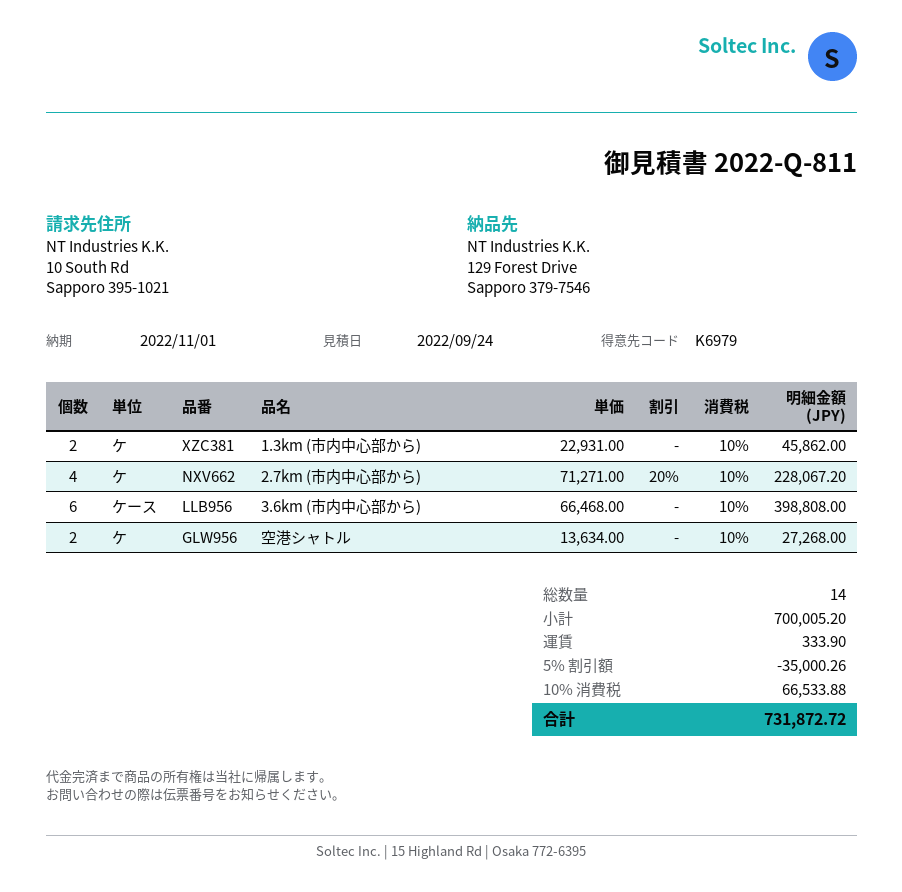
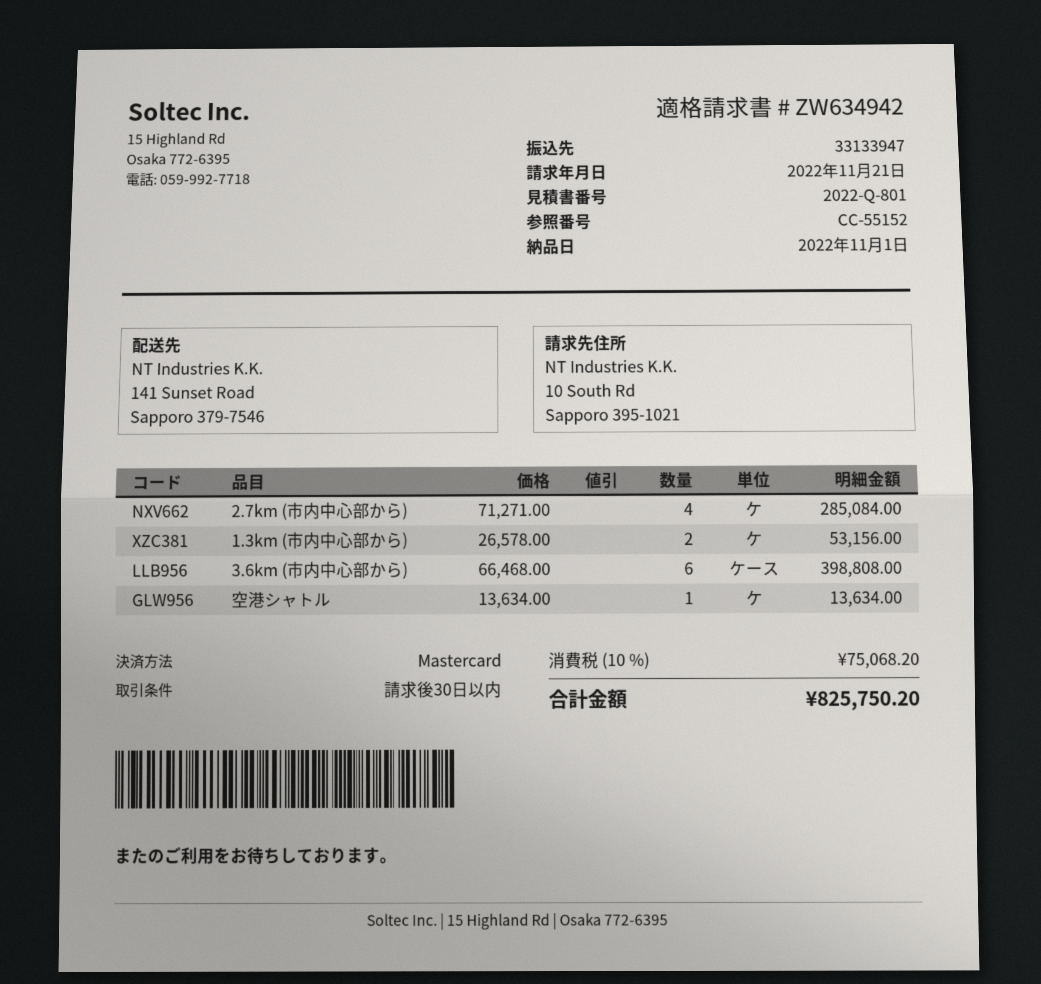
quote number: 2022-Q-811 -> 2022-Q-801
ship to: 129 Forest Drive, Sapporo 379-7546 -> 141 Sunset Road, Sapporo 379-7546
1.3km (市内中心部から): 2 x 22931.00 = 45862.00 -> 2 x 26578.00 = 53156.00
2.7km (市内中心部から): 4 x 71271.00 - 20% = 228067.20 -> 4 x 71271.00 = 285084.00
空港シャトル: 2 x 13634.00 = 27268.00 -> 1 x 13634.00 = 13634.00
discount: 5% = 35000.26 -> none
shipping: 333.90 -> none
tax: 10% = 66533.88 -> 10% = 75068.20
total: 731872.72 -> 825750.20

